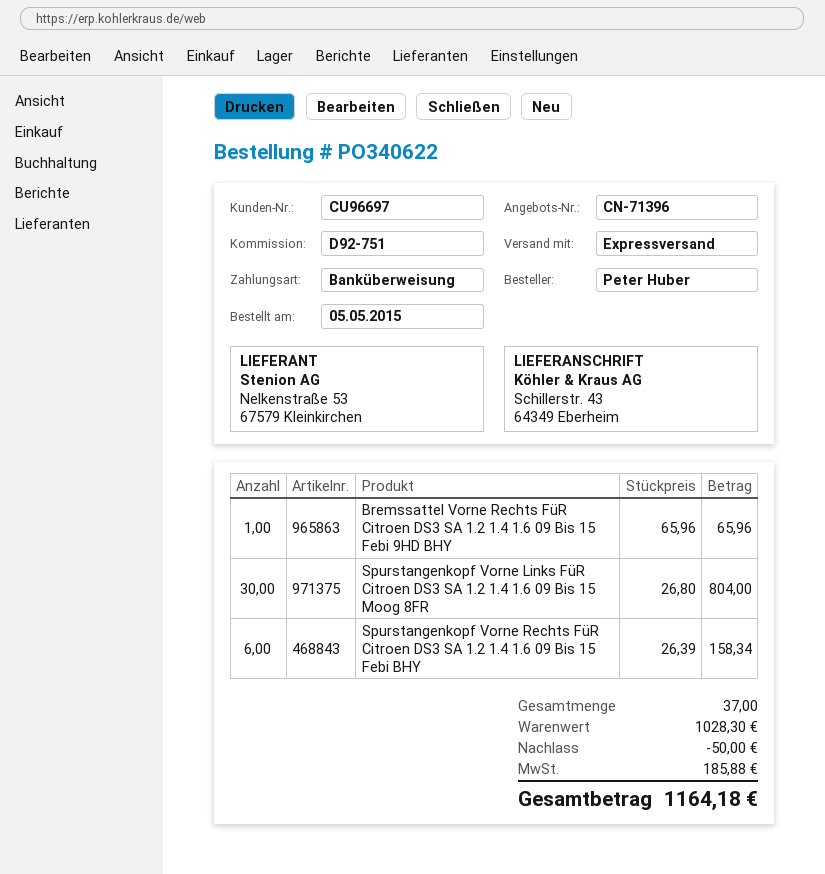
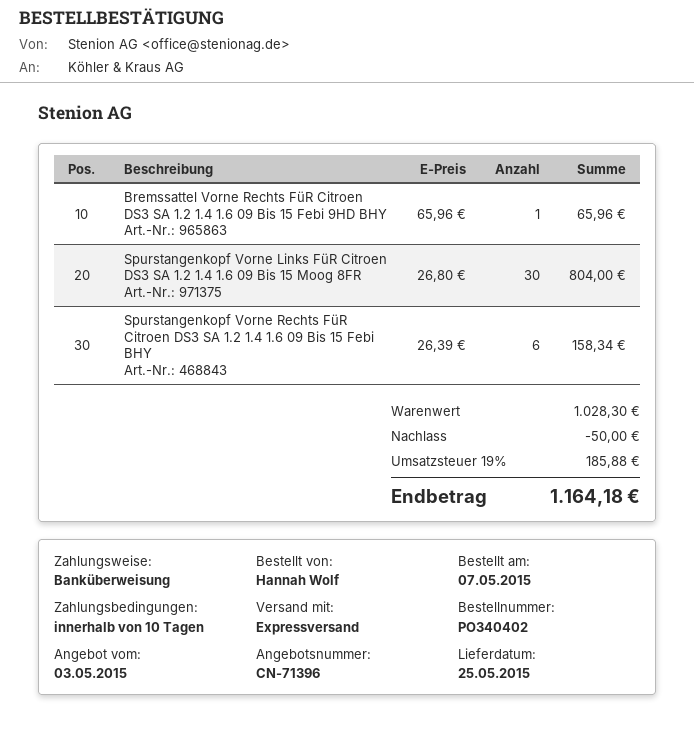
order number: PO340622 -> PO340402
order date: 2015-05-05 -> 2015-05-07
ordered by: Peter Huber -> Hannah Wolf

